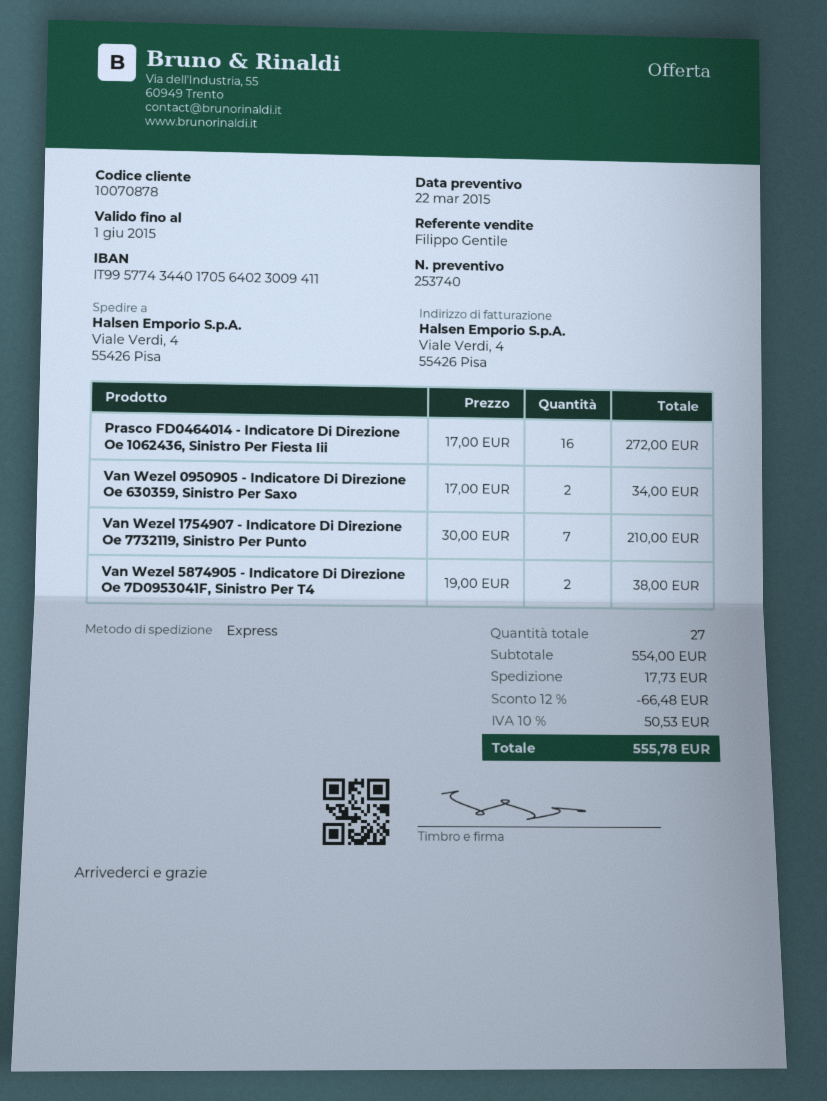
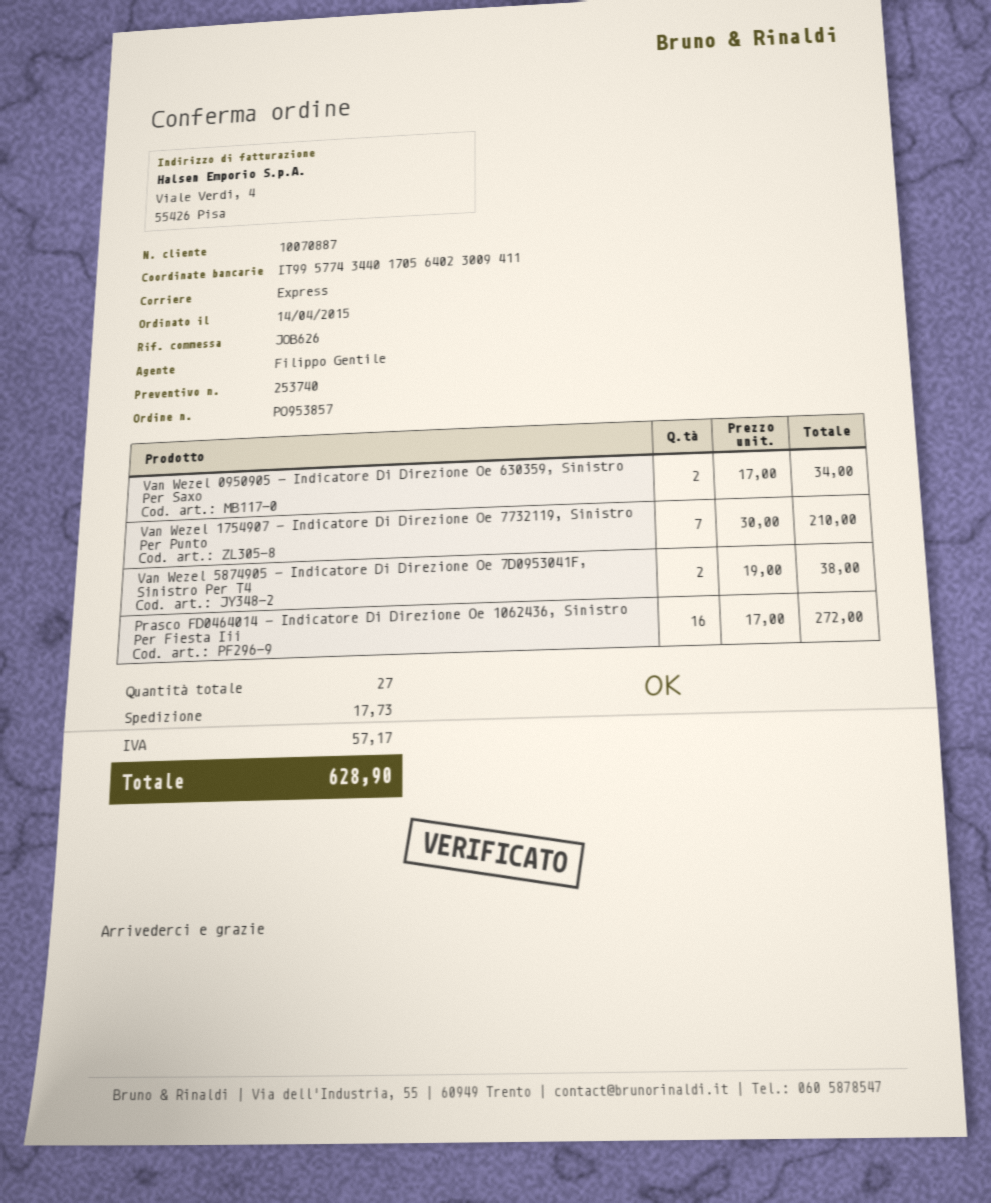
customer number: 10070878 -> 10070887
discount: 12% = 66.48 -> none
tax: 50.53 -> 57.17
total: 555.78 -> 628.90

